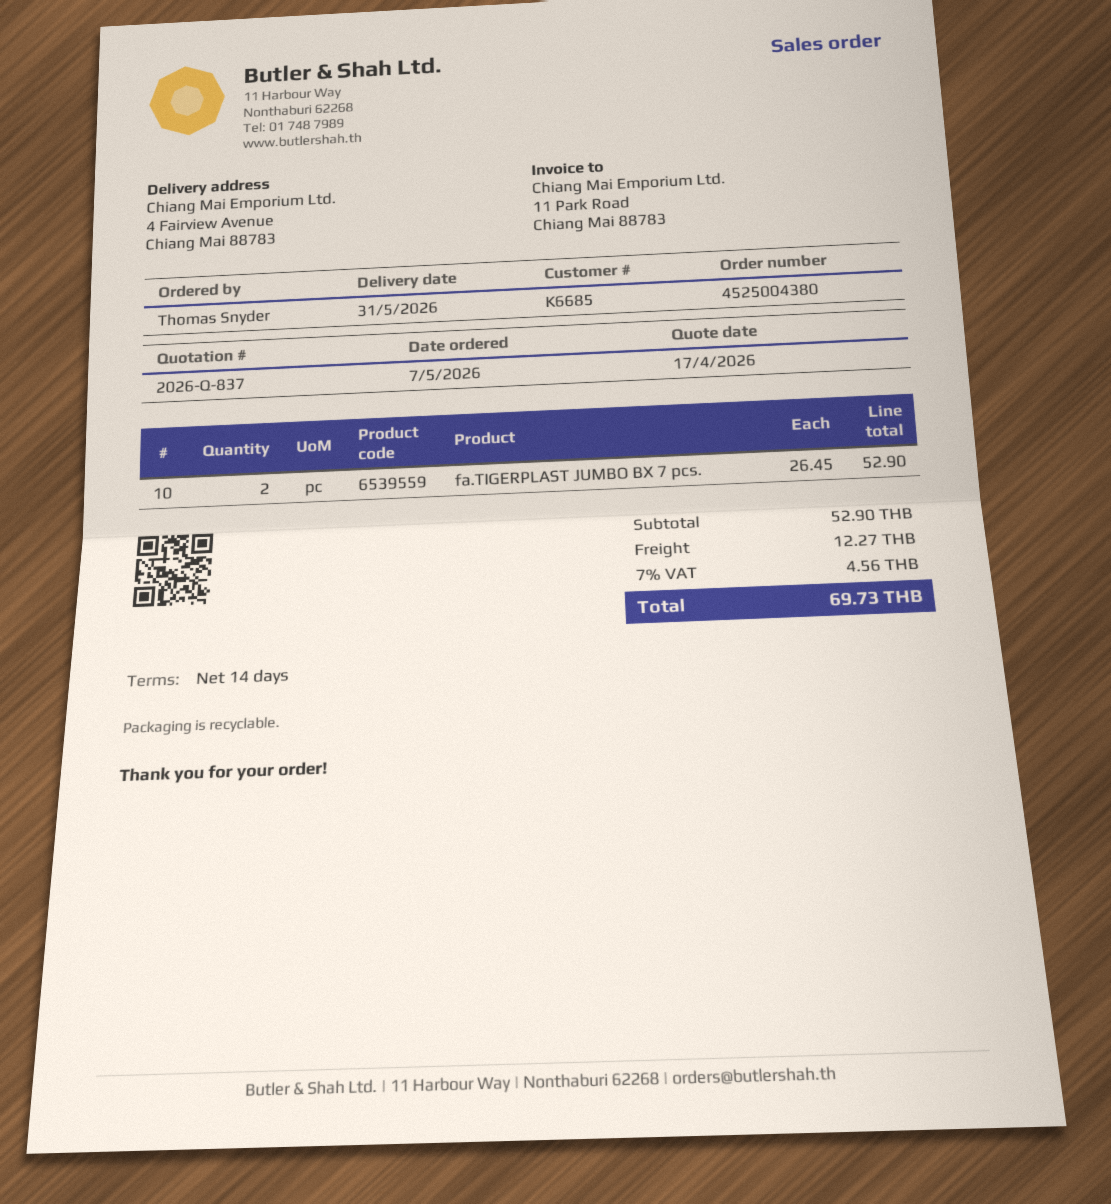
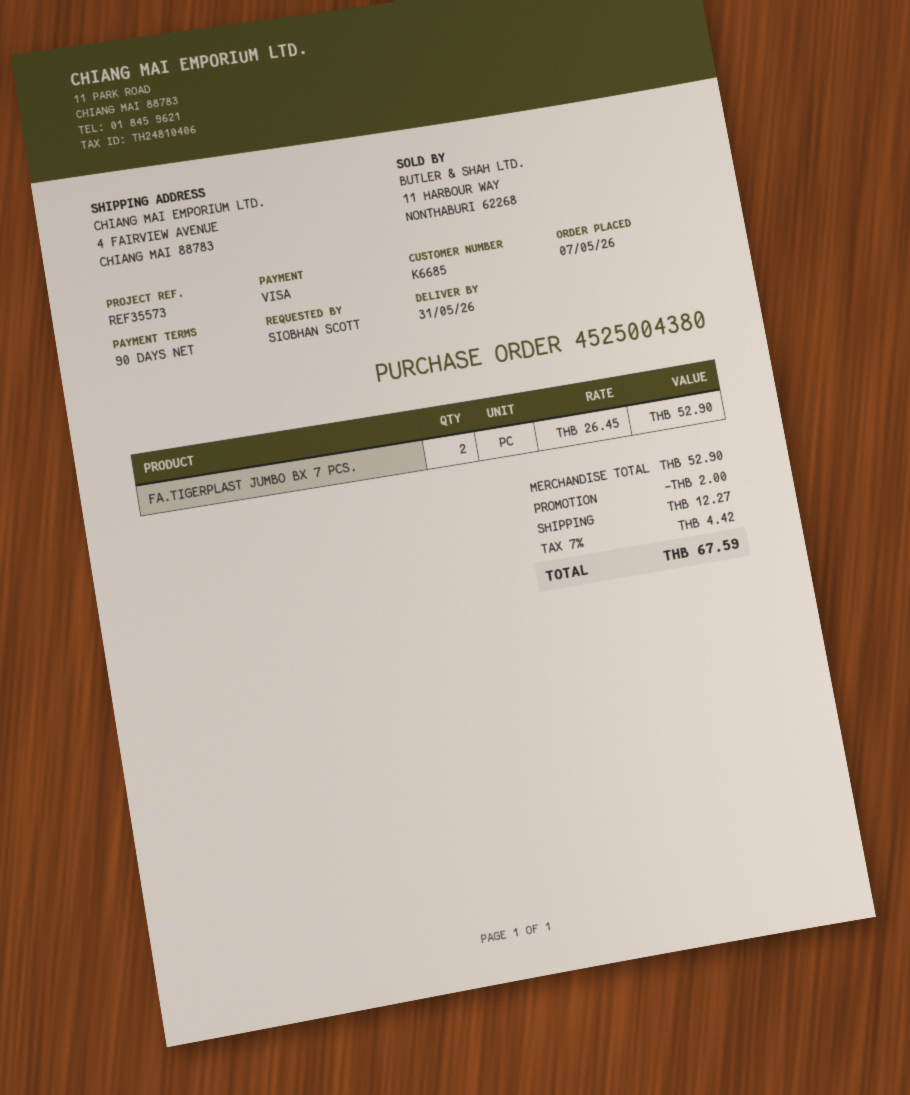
payment terms: 14 days -> 90 days
ordered by: Thomas Snyder -> SIOBHAN SCOTT
discount: none -> 2.00
tax: 7% = 4.56 -> 7% = 4.42
total: 69.73 -> 67.59

